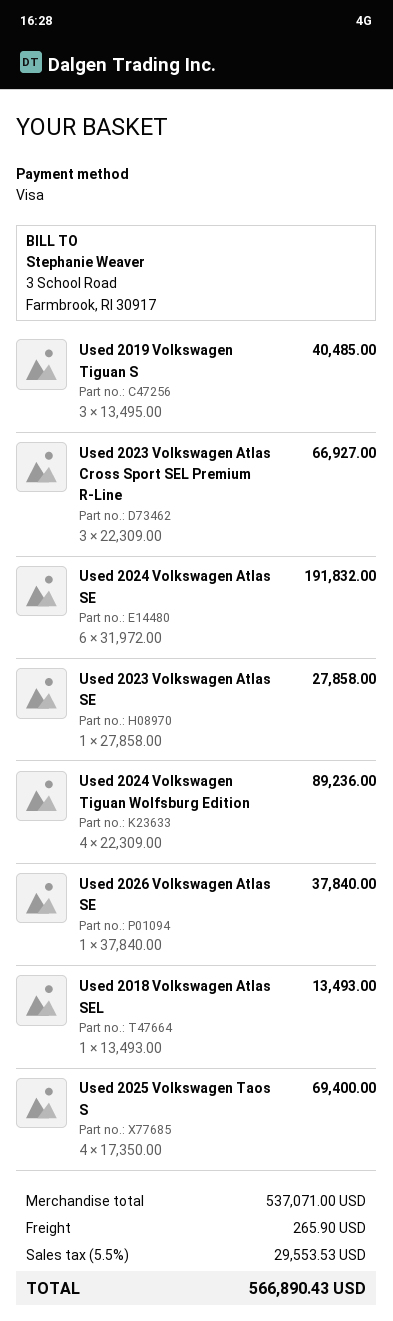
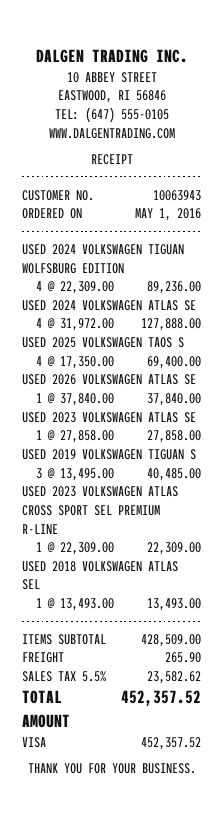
Used 2023 Volkswagen Atlas Cross Sport SEL Premium R-Line: 3 x 22309.00 = 66927.00 -> 1 x 22309.00 = 22309.00
Used 2024 Volkswagen Atlas SE: 6 x 31972.00 = 191832.00 -> 4 x 31972.00 = 127888.00
subtotal: 537071.00 -> 428509.00
tax: 5.5% = 29553.53 -> 5.5% = 23582.62
total: 566890.43 -> 452357.52

